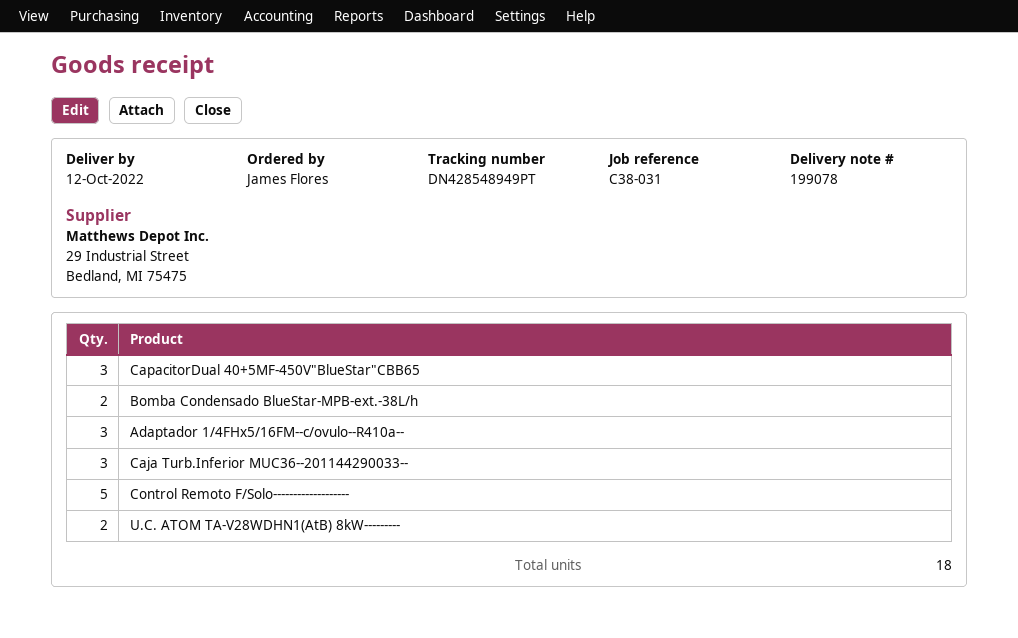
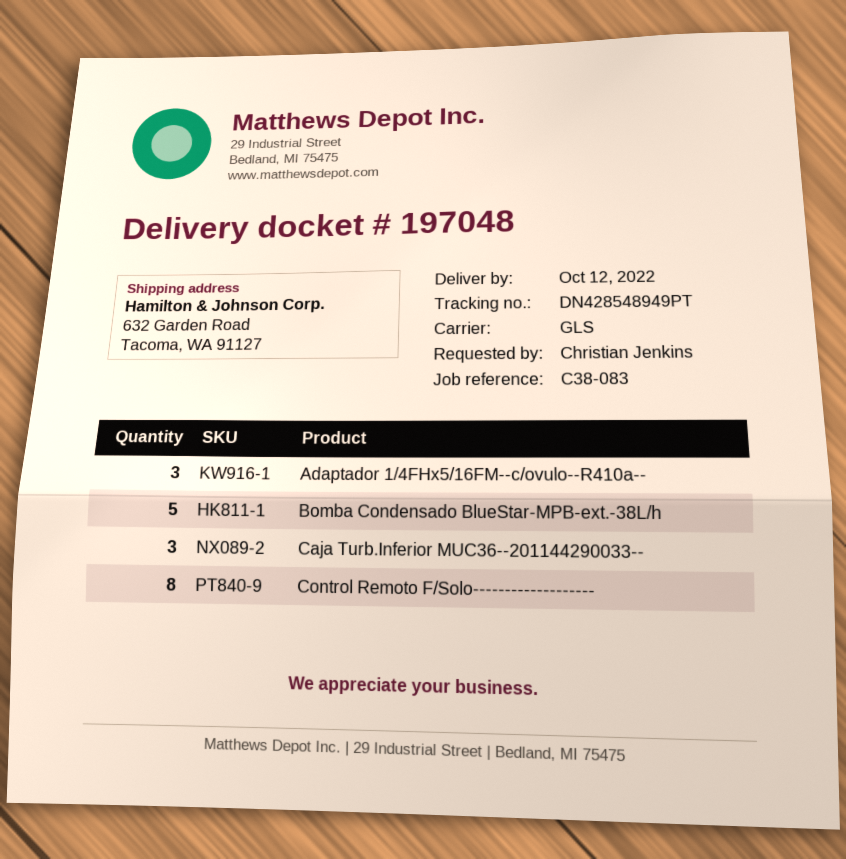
delivery note number: 199078 -> 197048
reference: C38-031 -> C38-083
ordered by: James Flores -> Christian Jenkins
CapacitorDual 40+5MF-450V"BlueStar"CBB65: 3 -> none
Bomba Condensado BlueStar-MPB-ext.-38L/h: 2 -> 5
Control Remoto F/Solo-------------------: 5 -> 8
U.C. ATOM TA-V28WDHN1(AtB) 8kW---------: 2 -> none

